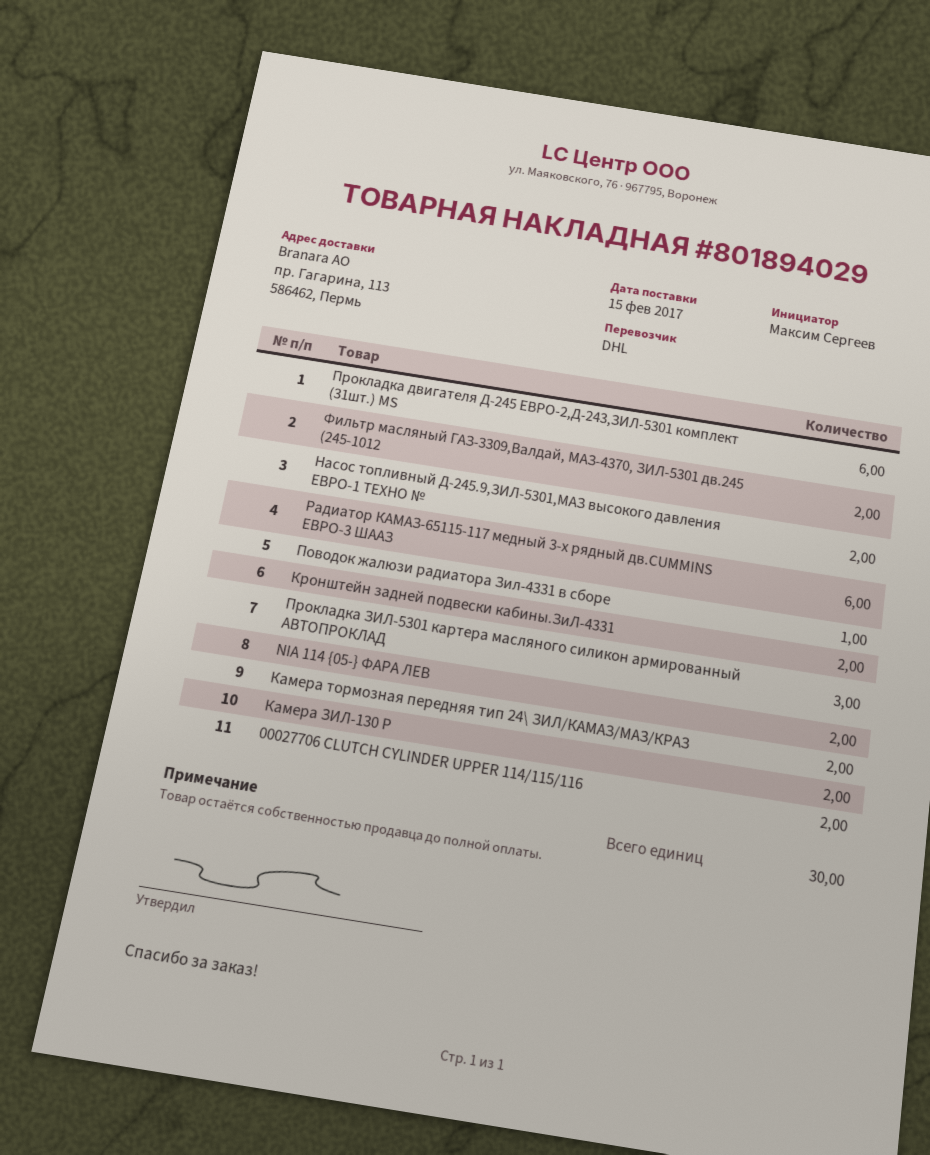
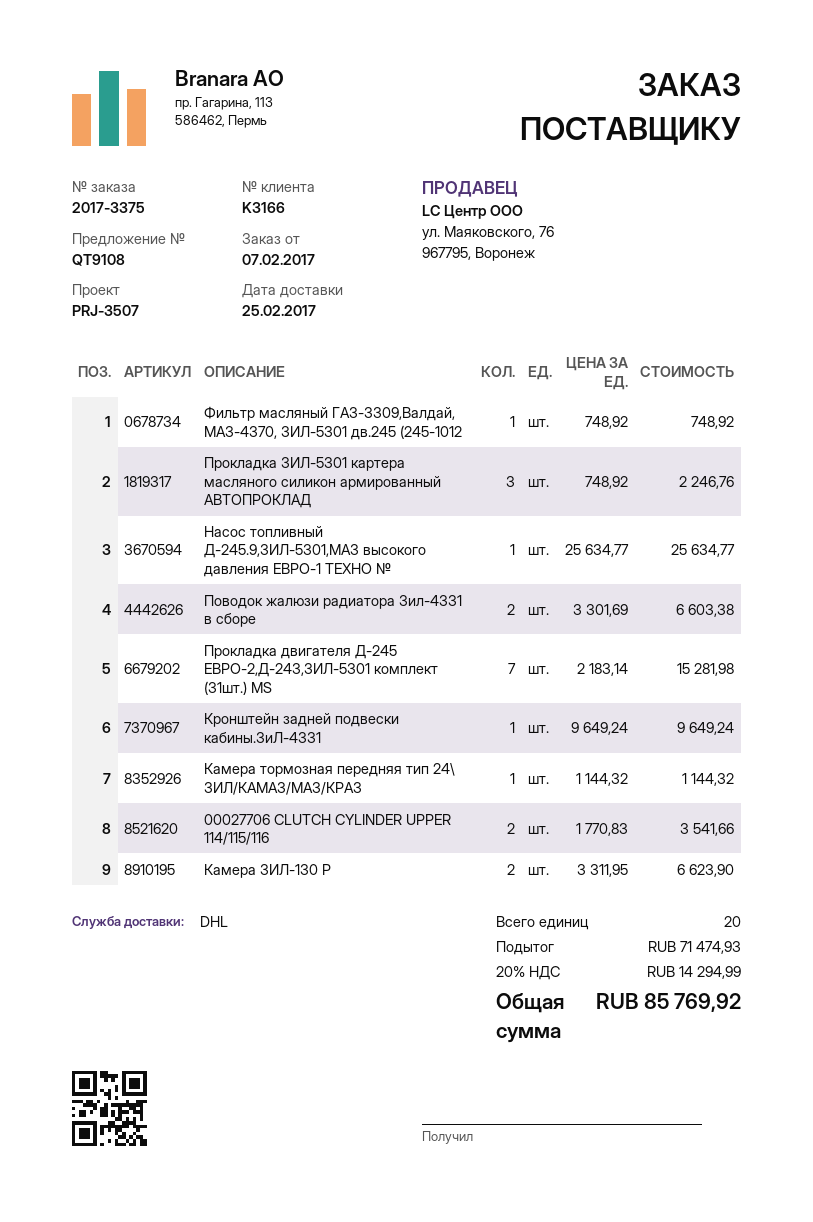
delivery date: 2017-02-15 -> 2017-02-25
Прокладка двигателя Д-245 ЕВРО-2,Д-243,ЗИЛ-5301 комплект (31шт.) MS: 6 -> 7
Фильтр масляный ГАЗ-3309,Валдай, МАЗ-4370, ЗИЛ-5301 дв.245 (245-1012: 2 -> 1
Насос топливный Д-245.9,ЗИЛ-5301,МАЗ высокого давления ЕВРО-1 ТЕХНО №: 2 -> 1
Радиатор КАМАЗ-65115-117 медный 3-х рядный дв.CUMMINS ЕВРО-3 ШААЗ: 6 -> none
Поводок жалюзи радиатора Зил-4331 в сборе: 1 -> 2
Кронштейн задней подвески кабины.ЗиЛ-4331: 2 -> 1
NIA 114 {05-} ФАРА ЛЕВ: 2 -> none
Камера тормозная передняя тип 24\ ЗИЛ/КАМАЗ/МАЗ/КРАЗ: 2 -> 1
total quantity: 30 -> 20

